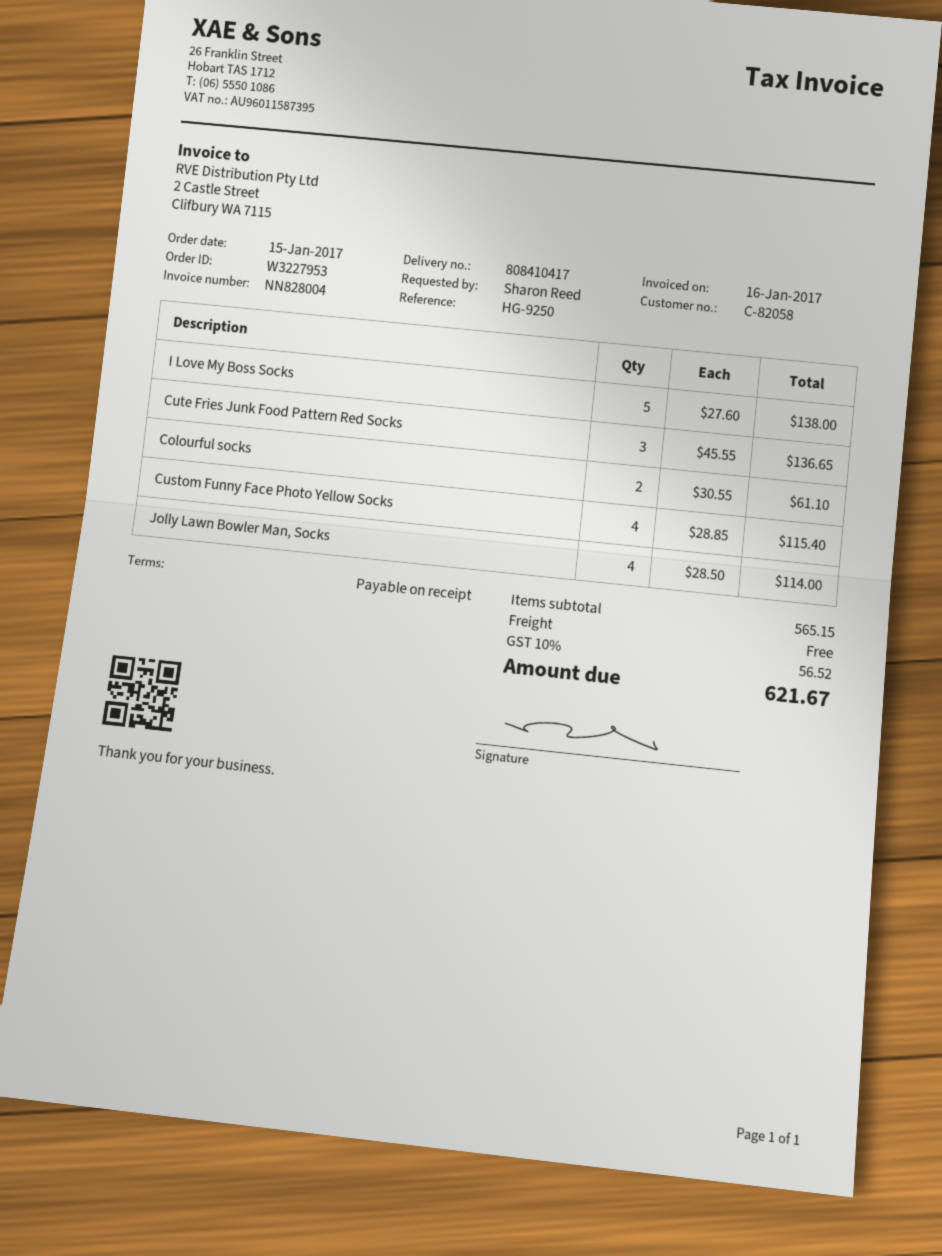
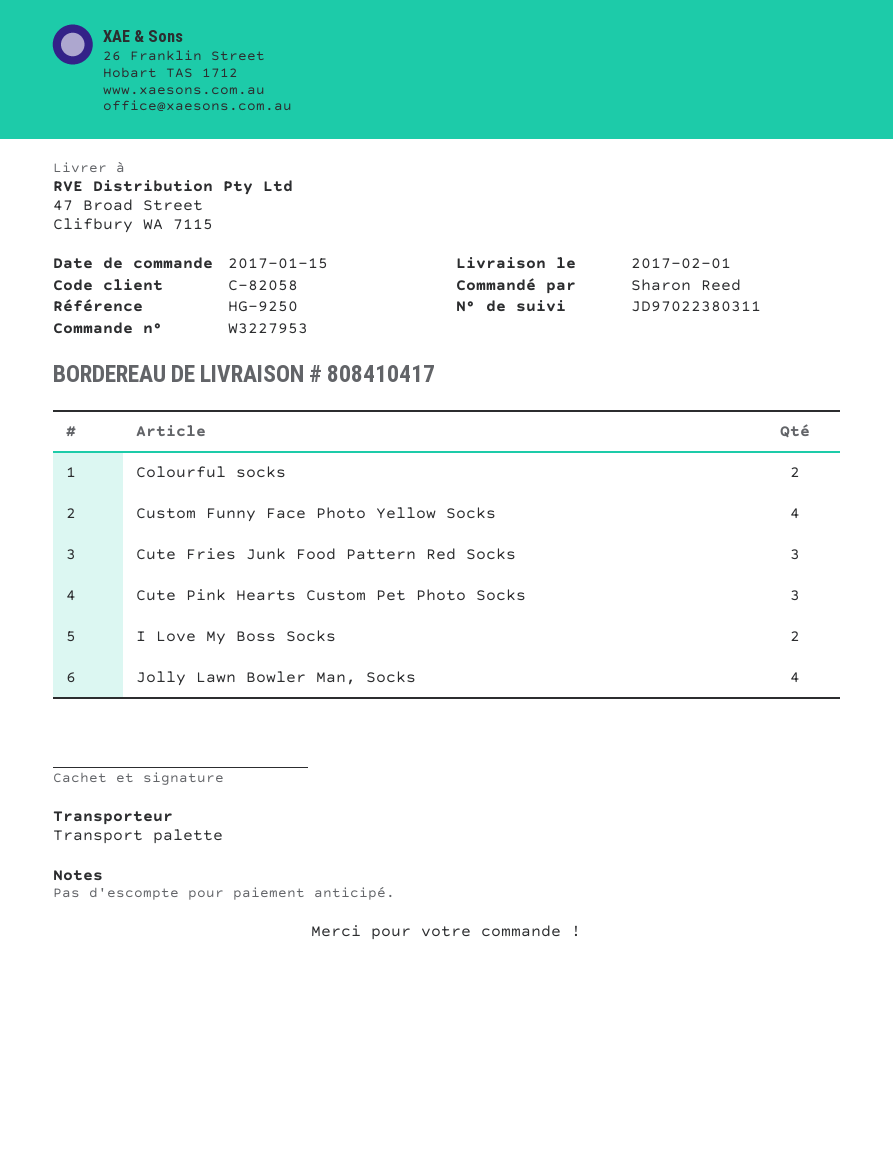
I Love My Boss Socks: 5 -> 2
Cute Pink Hearts Custom Pet Photo Socks: none -> 3

